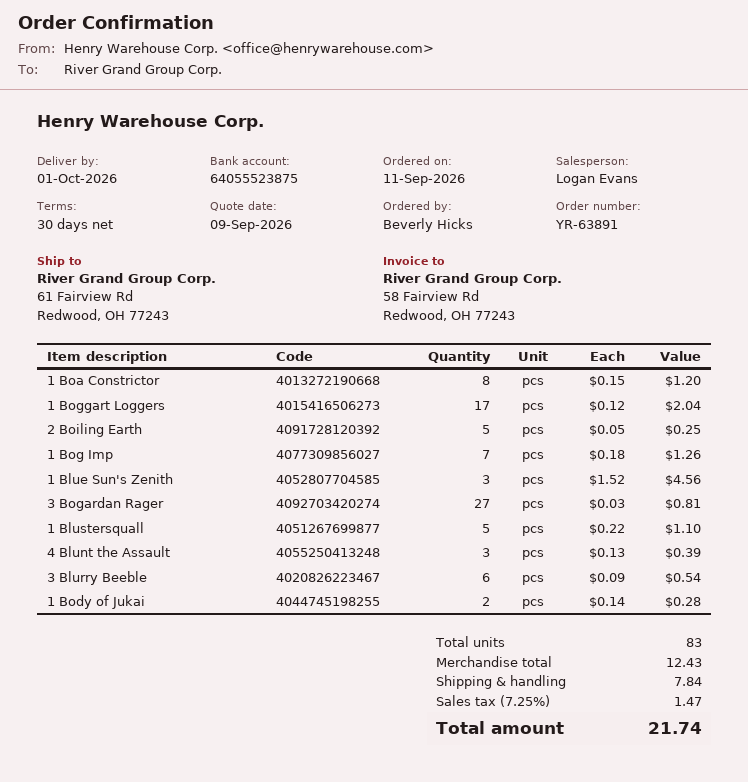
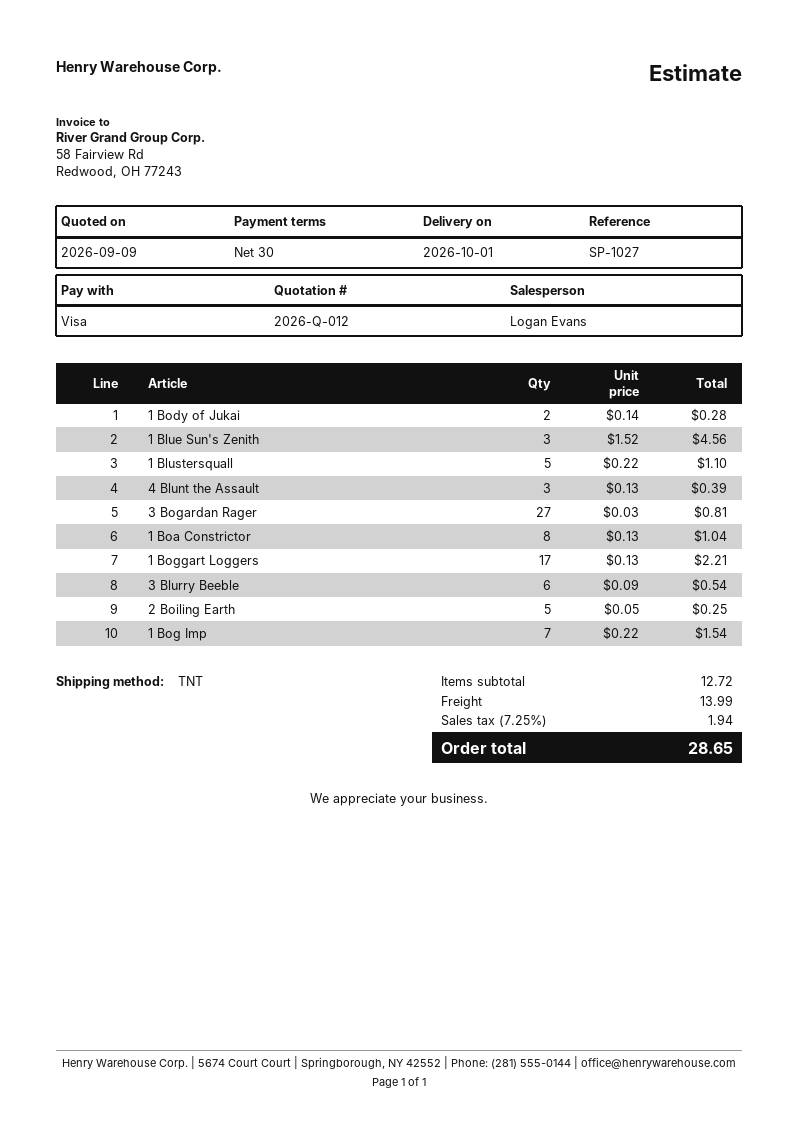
1 Boa Constrictor: 8 x 0.15 = 1.20 -> 8 x 0.13 = 1.04
1 Boggart Loggers: 17 x 0.12 = 2.04 -> 17 x 0.13 = 2.21
1 Bog Imp: 7 x 0.18 = 1.26 -> 7 x 0.22 = 1.54
subtotal: 12.43 -> 12.72
shipping: 7.84 -> 13.99
tax: 7.25% = 1.47 -> 7.25% = 1.94
total: 21.74 -> 28.65

